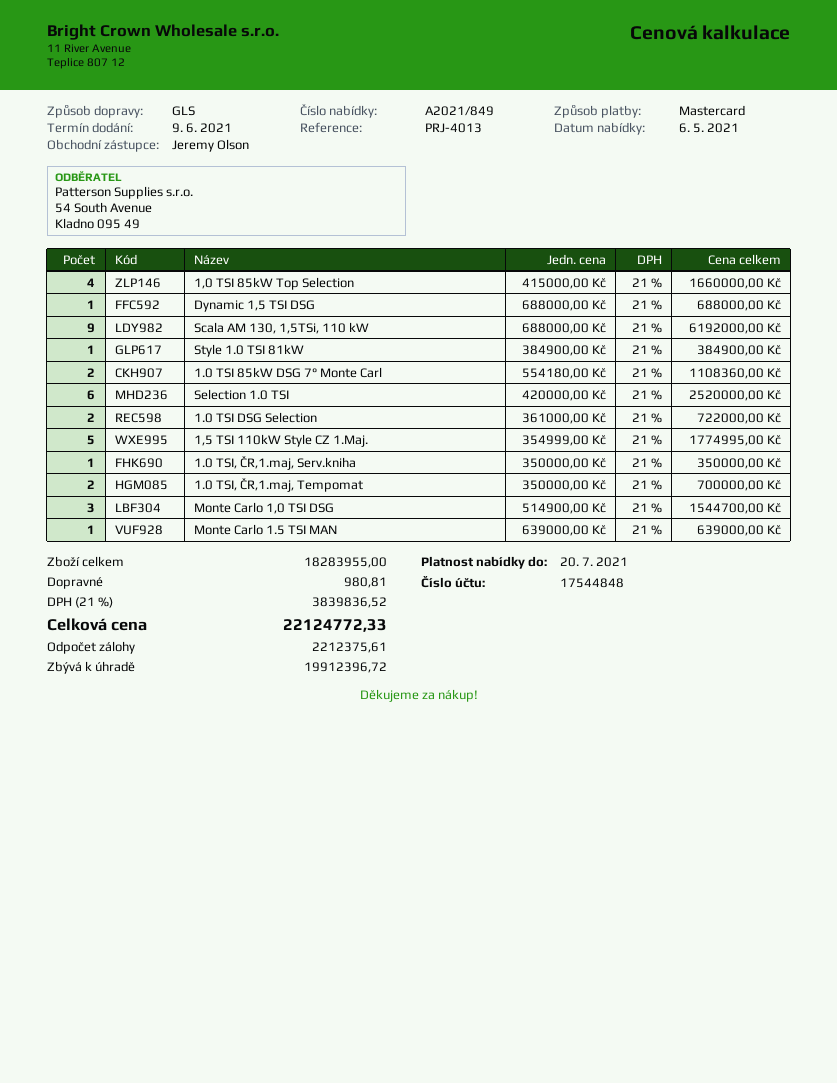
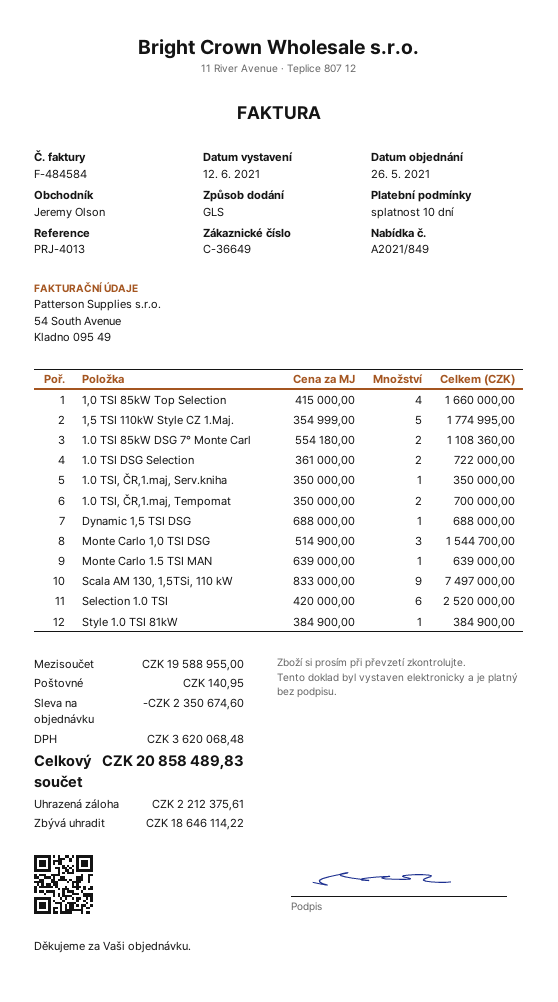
Scala AM 130, 1,5TSi, 110 kW: 9 x 688000.00 = 6192000.00 -> 9 x 833000.00 = 7497000.00
subtotal: 18283955.00 -> 19588955.00
discount: none -> 2350674.60
shipping: 980.81 -> 140.95
tax: 3839836.52 -> 3620068.48
total: 22124772.33 -> 20858489.83
balance: 19912396.72 -> 18646114.22

